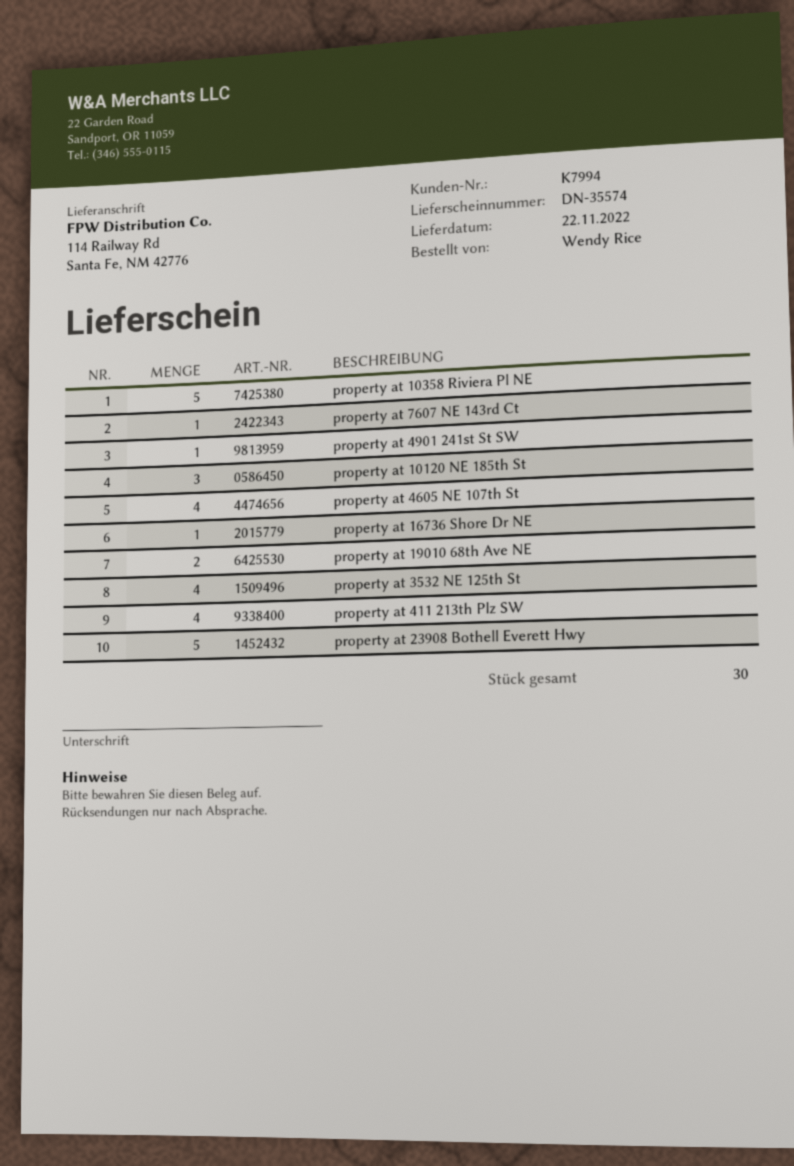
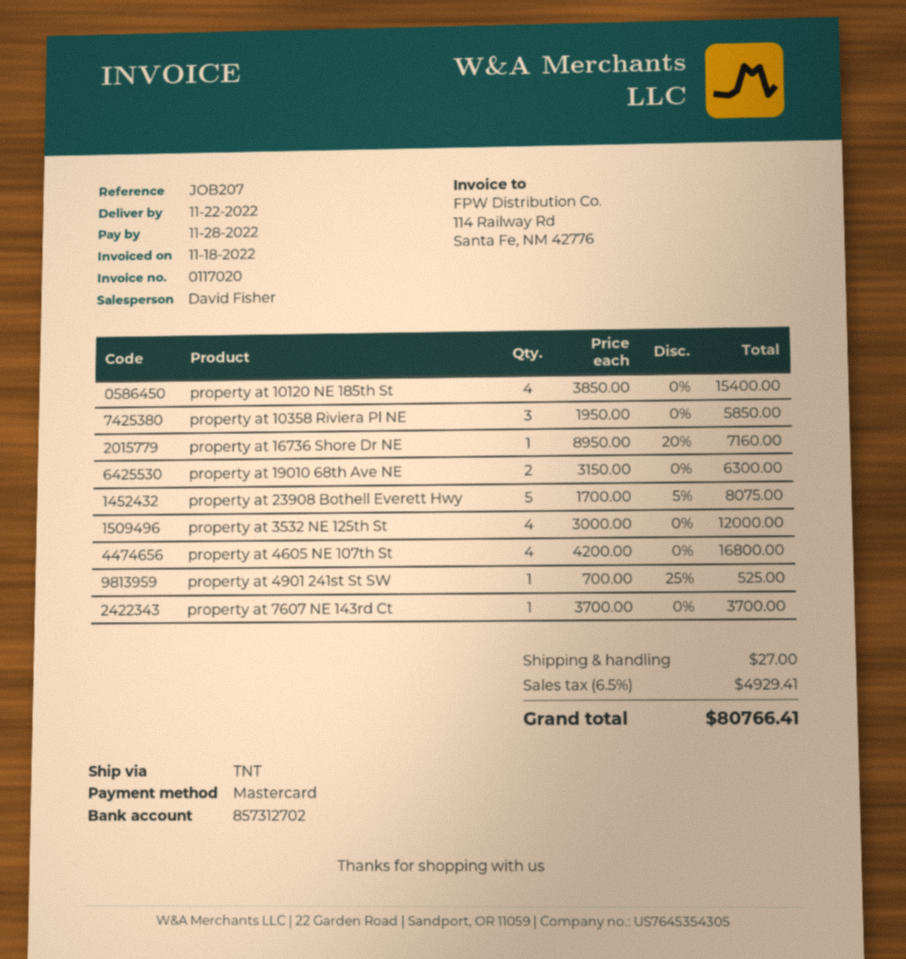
property at 10358 Riviera Pl NE: 5 -> 3
property at 10120 NE 185th St: 3 -> 4
property at 411 213th Plz SW: 4 -> none

